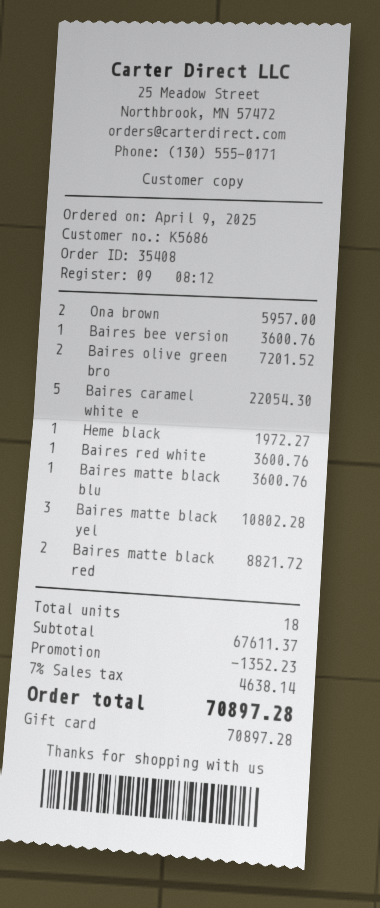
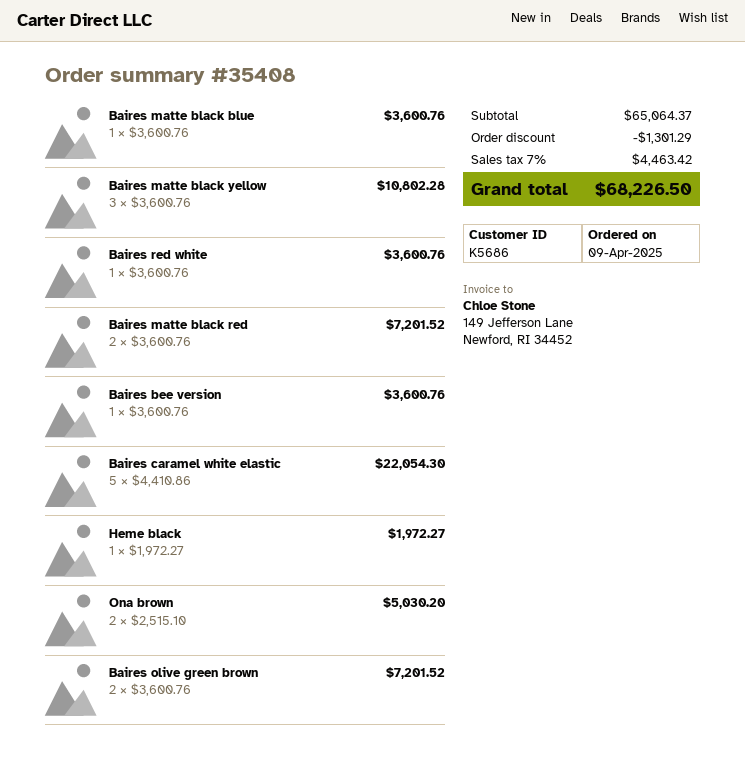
Ona brown: 2 for 5957.00 -> 2 for 5030.20
Baires matte black red: 2 for 8821.72 -> 2 for 7201.52
subtotal: 67611.37 -> 65064.37
discount: 1352.23 -> 1301.29
tax: 7% = 4638.14 -> 7% = 4463.42
total: 70897.28 -> 68226.50

